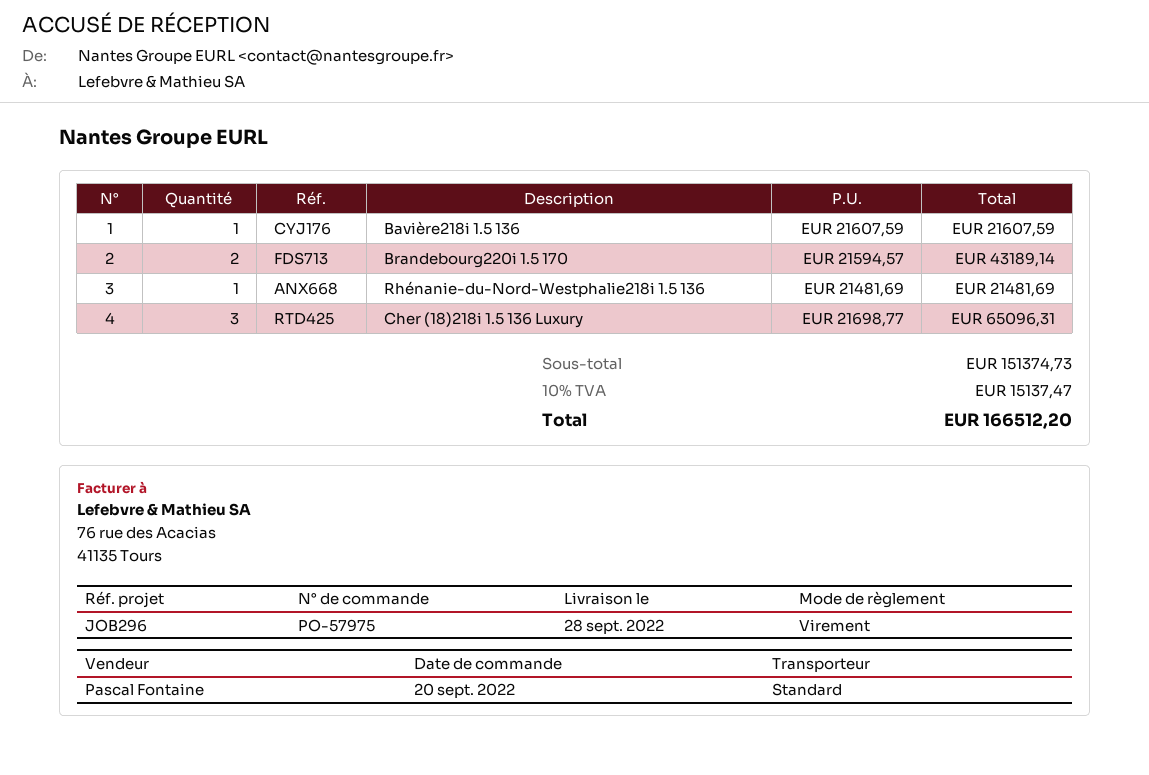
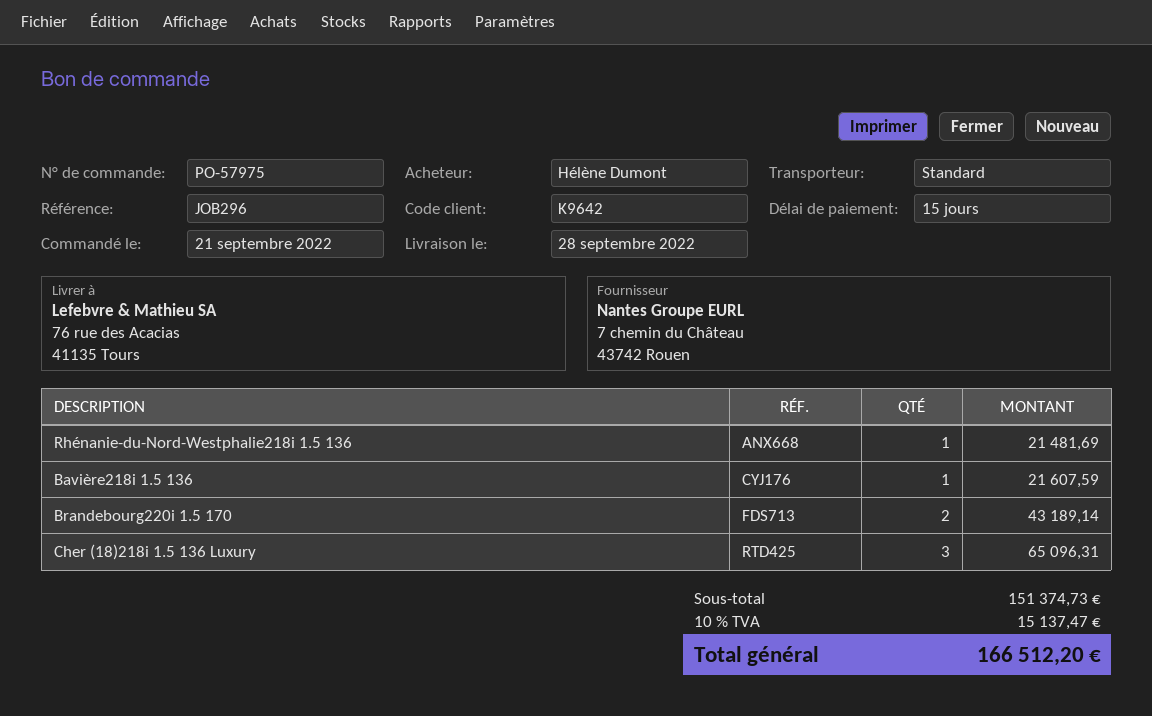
order date: 2022-09-20 -> 2022-09-21

